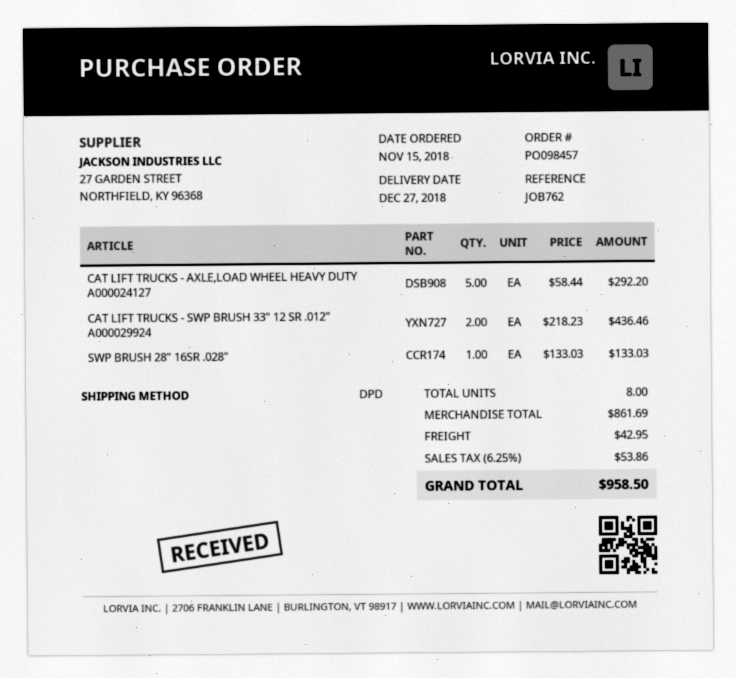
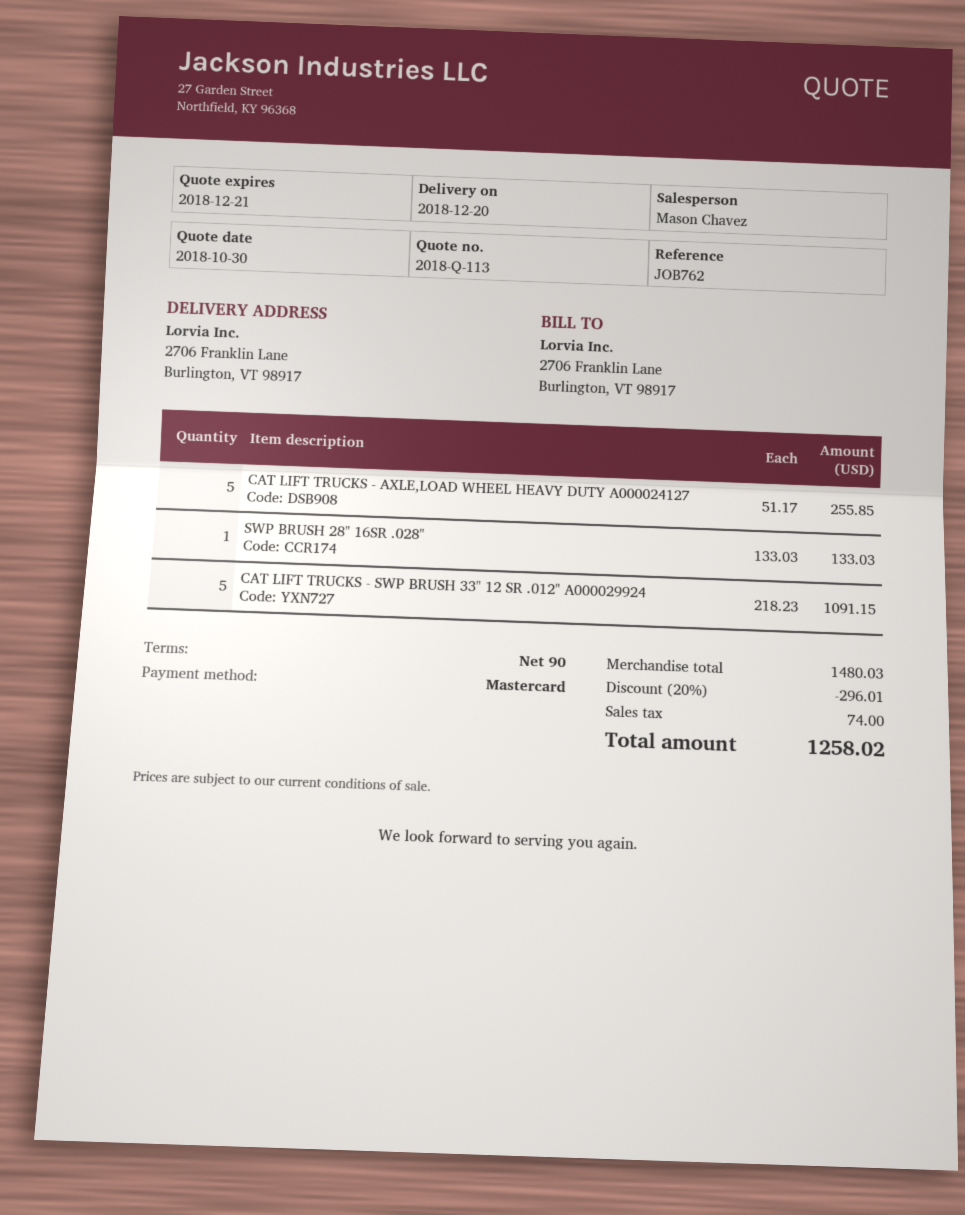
delivery date: 2018-12-27 -> 2018-12-20
CAT LIFT TRUCKS - AXLE,LOAD WHEEL HEAVY DUTY A000024127: 5 x 58.44 = 292.20 -> 5 x 51.17 = 255.85
CAT LIFT TRUCKS - SWP BRUSH 33" 12 SR .012" A000029924: 2 x 218.23 = 436.46 -> 5 x 218.23 = 1091.15
subtotal: 861.69 -> 1480.03
discount: none -> 20% = 296.01
shipping: 42.95 -> none
tax: 53.86 -> 74.00
total: 958.50 -> 1258.02

